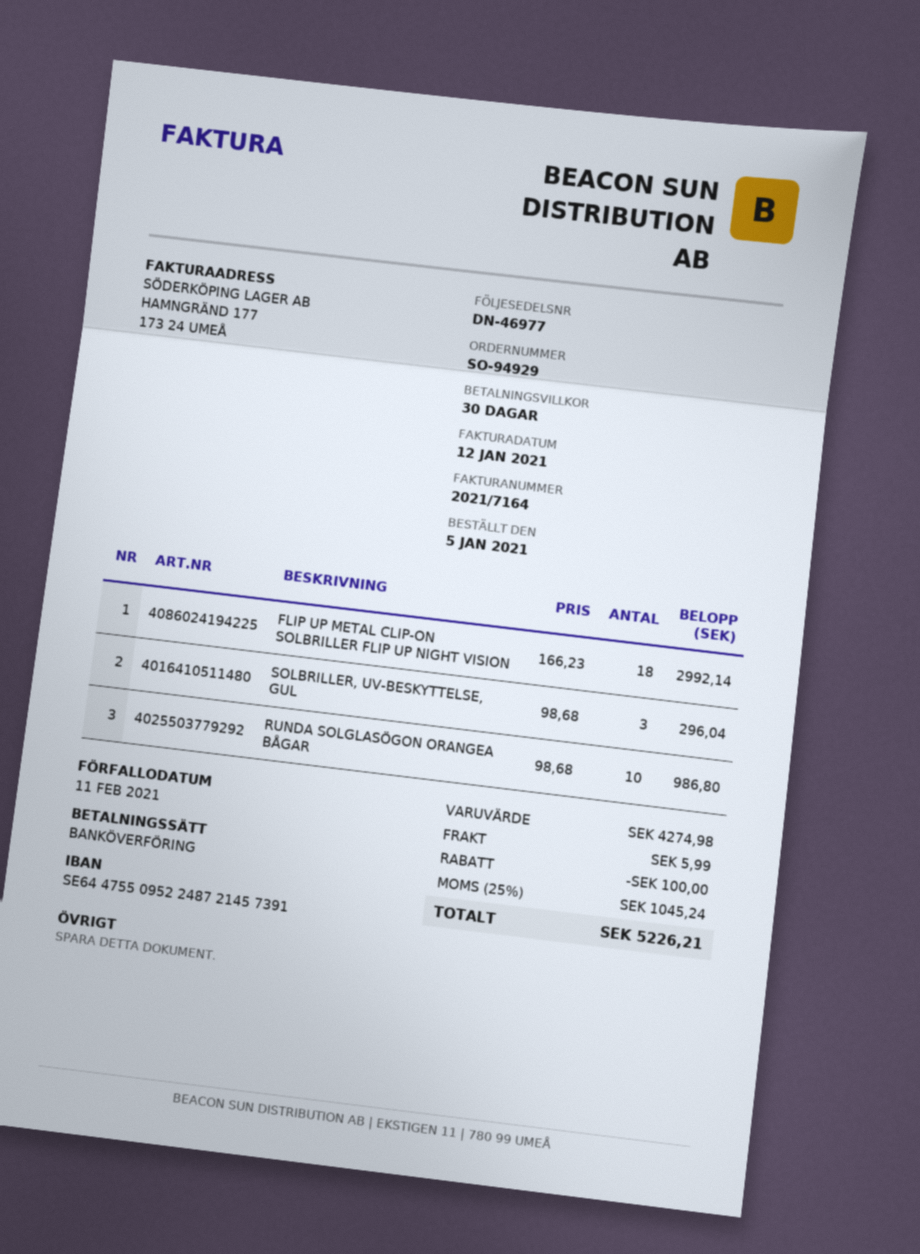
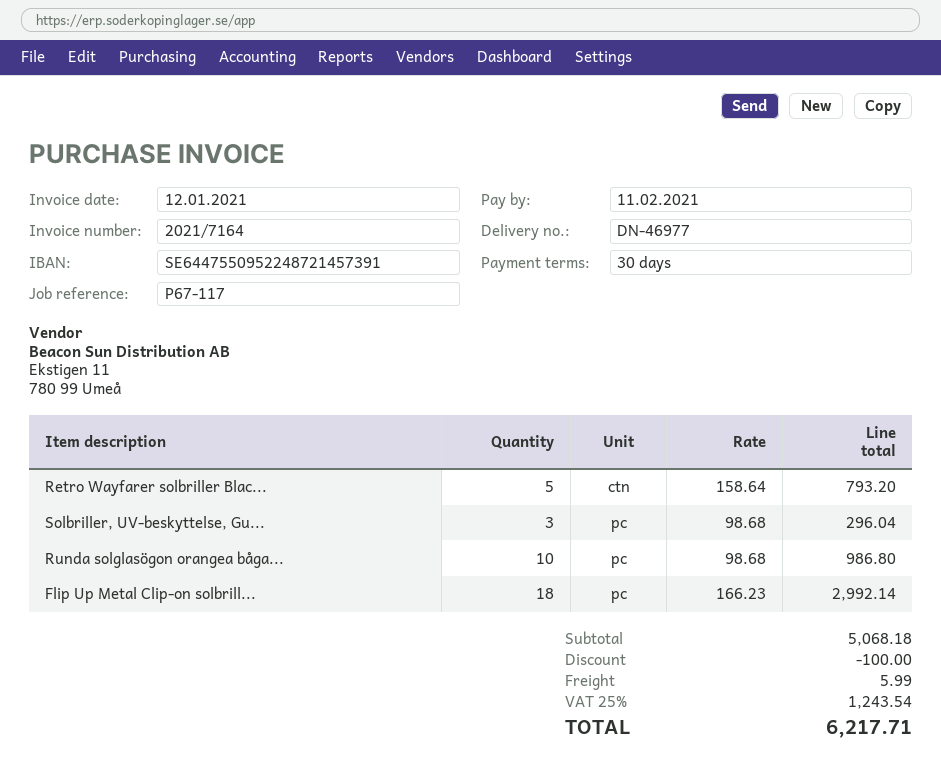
Retro Wayfarer solbriller Blac...: none -> 5 x 158.64 = 793.20
subtotal: 4274.98 -> 5068.18
tax: 25% = 1045.24 -> 25% = 1243.54
total: 5226.21 -> 6217.71

